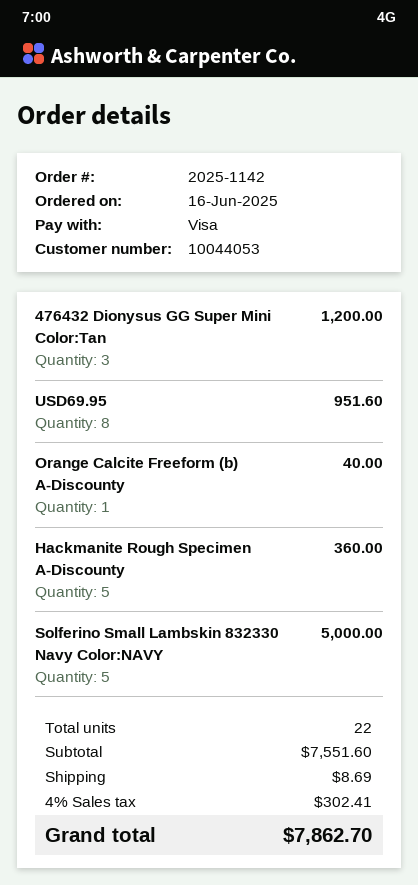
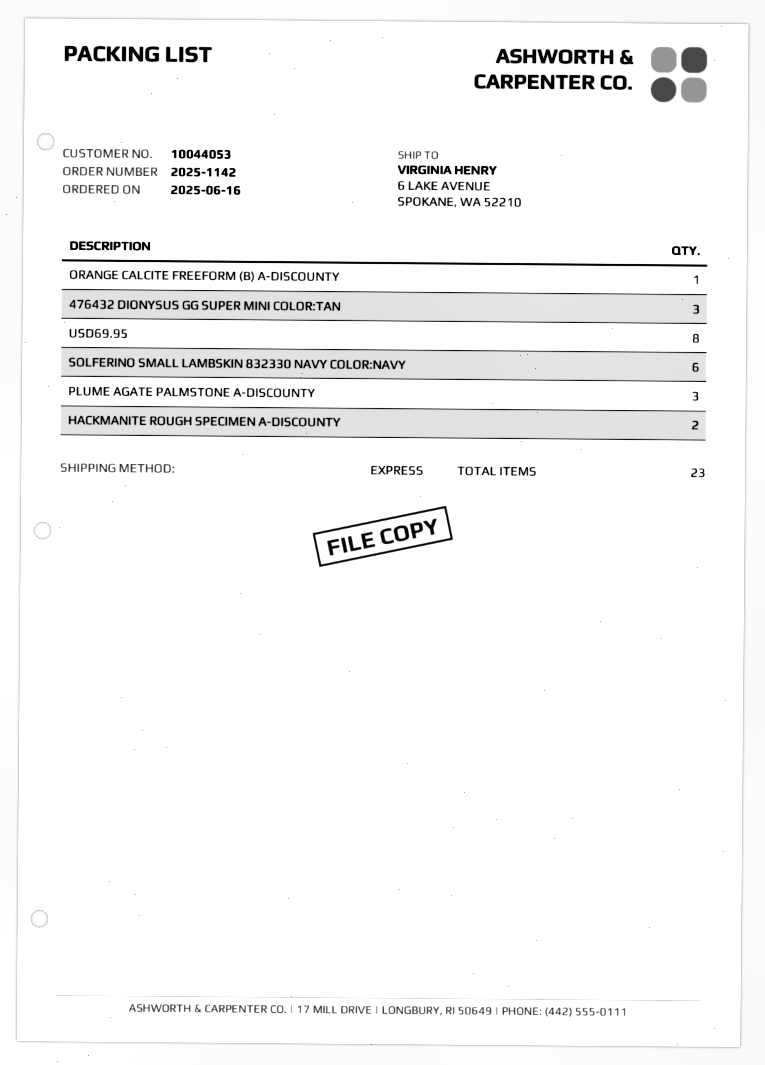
Hackmanite Rough Specimen A-Discounty: 5 -> 2
Solferino Small Lambskin 832330 Navy Color:NAVY: 5 -> 6
PLUME AGATE PALMSTONE A-DISCOUNTY: none -> 3
total quantity: 22 -> 23

